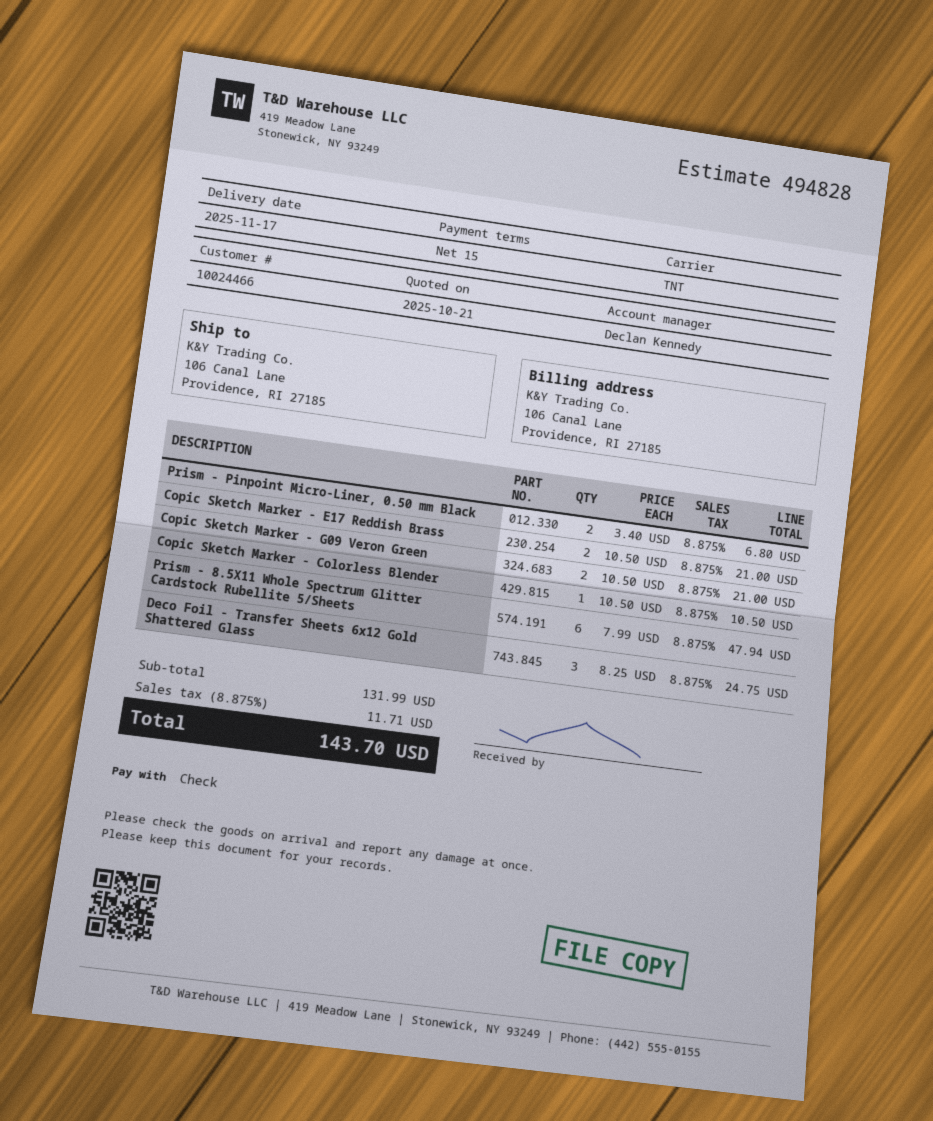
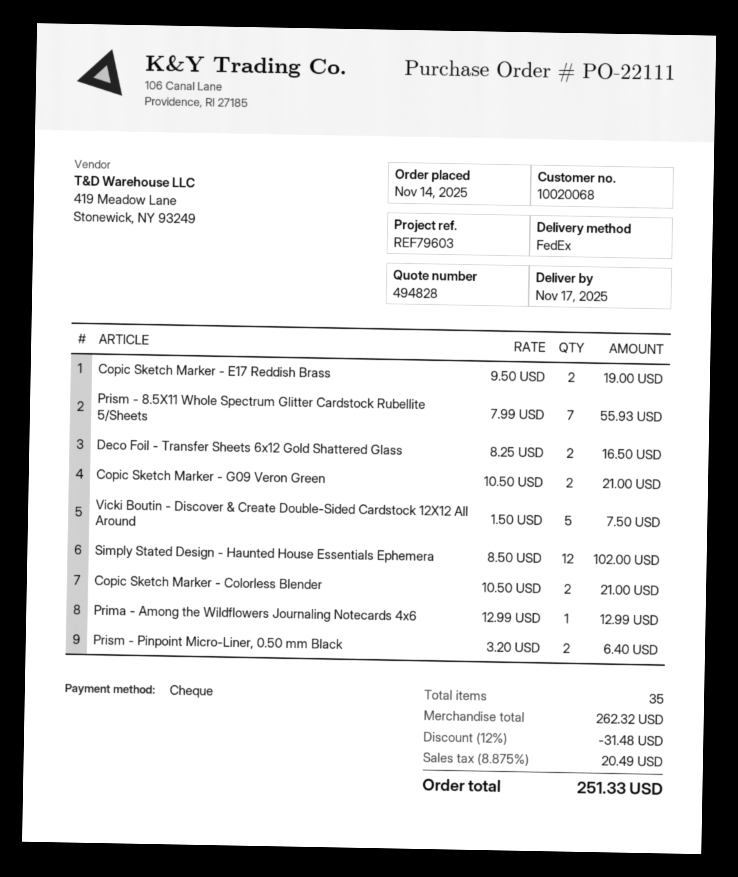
customer number: 10024466 -> 10020068
shipping method: TNT -> FedEx
Prism - Pinpoint Micro-Liner, 0.50 mm Black: 2 x 3.40 = 6.80 -> 2 x 3.20 = 6.40
Copic Sketch Marker - E17 Reddish Brass: 2 x 10.50 = 21.00 -> 2 x 9.50 = 19.00
Copic Sketch Marker - Colorless Blender: 1 x 10.50 = 10.50 -> 2 x 10.50 = 21.00
Prism - 8.5X11 Whole Spectrum Glitter Cardstock Rubellite 5/Sheets: 6 x 7.99 = 47.94 -> 7 x 7.99 = 55.93
Deco Foil - Transfer Sheets 6x12 Gold Shattered Glass: 3 x 8.25 = 24.75 -> 2 x 8.25 = 16.50
Vicki Boutin - Discover & Create Double-Sided Cardstock 12X12 All Around: none -> 5 x 1.50 = 7.50
Simply Stated Design - Haunted House Essentials Ephemera: none -> 12 x 8.50 = 102.00
Prima - Among the Wildflowers Journaling Notecards 4x6: none -> 1 x 12.99 = 12.99
subtotal: 131.99 -> 262.32
discount: none -> 12% = 31.48
tax: 8.875% = 11.71 -> 8.875% = 20.49
total: 143.70 -> 251.33

